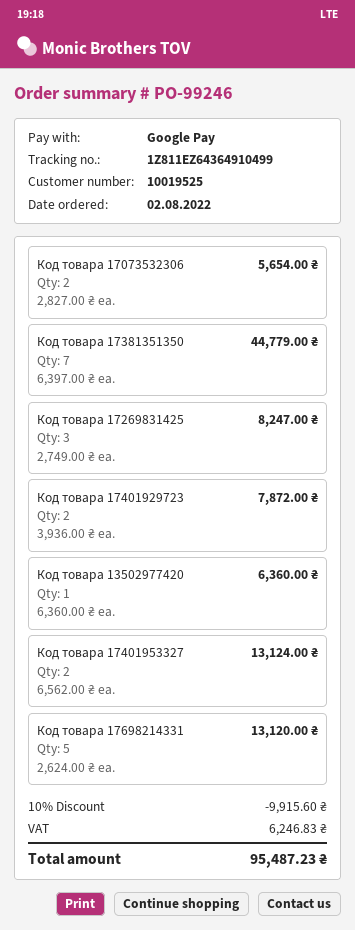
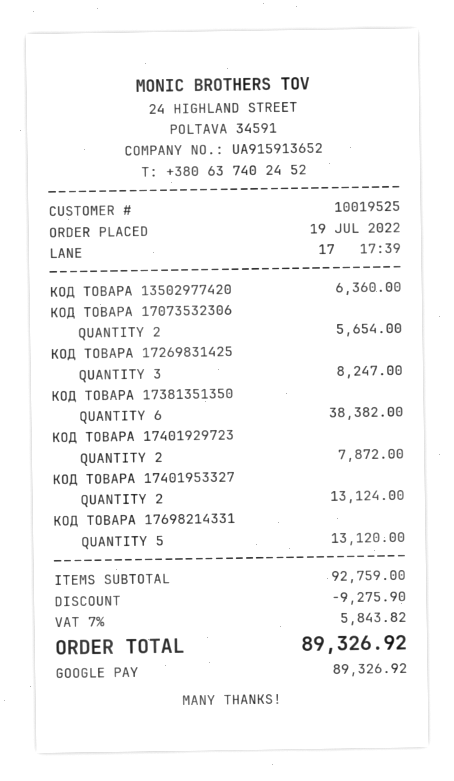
order date: 2022-08-02 -> 2022-07-19
Код товара 17381351350: 7 for 44779.00 -> 6 for 38382.00
discount: 9915.60 -> 9275.90
tax: 6246.83 -> 5843.82
total: 95487.23 -> 89326.92

